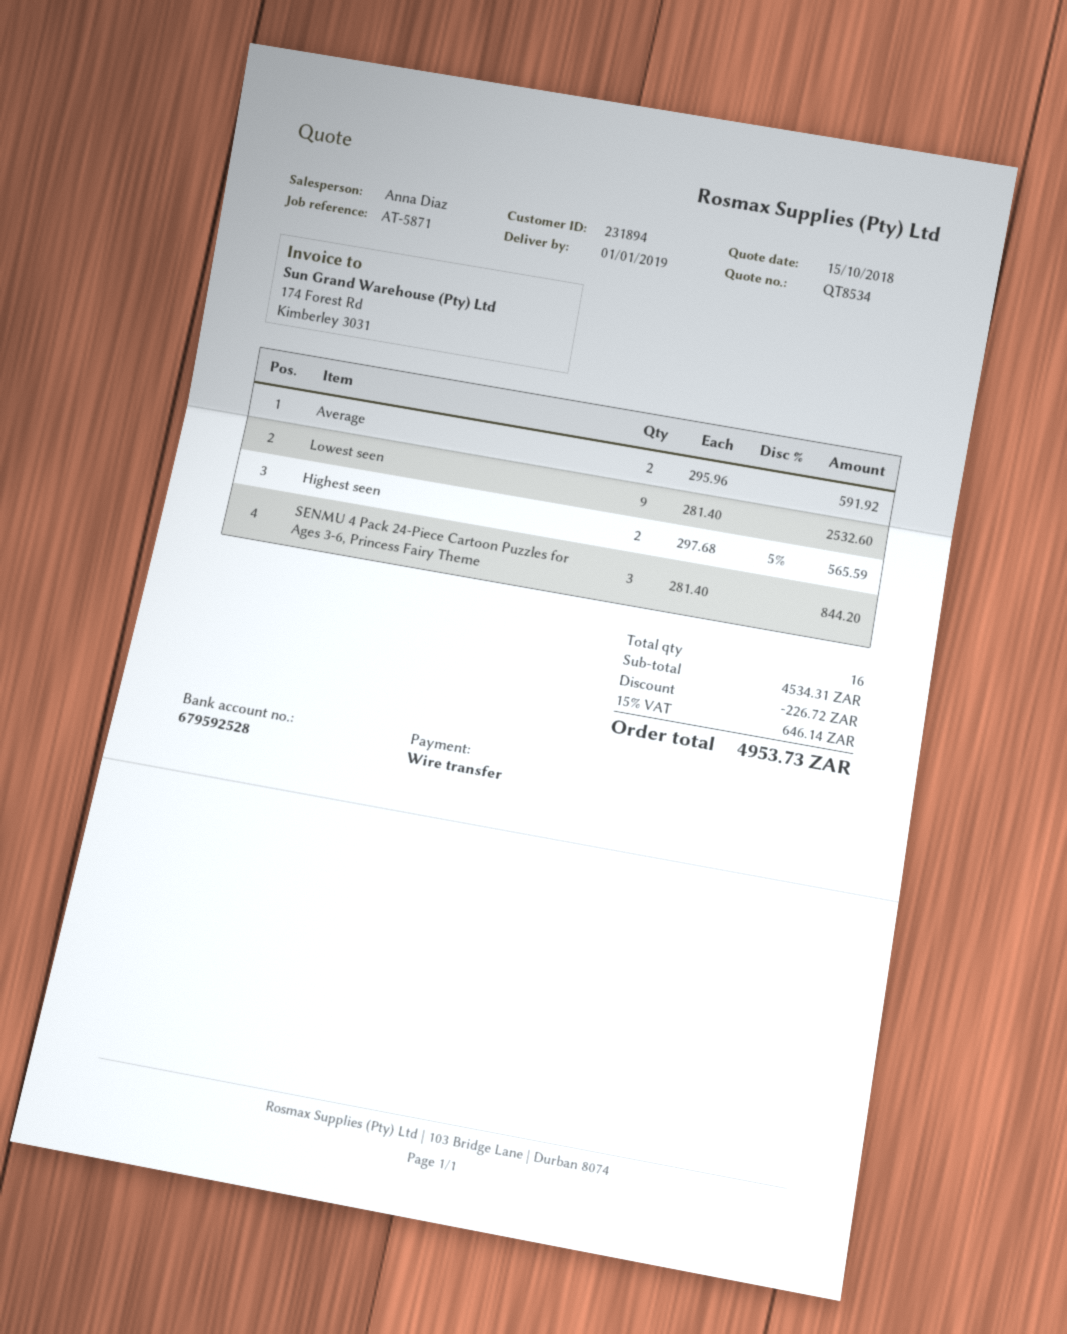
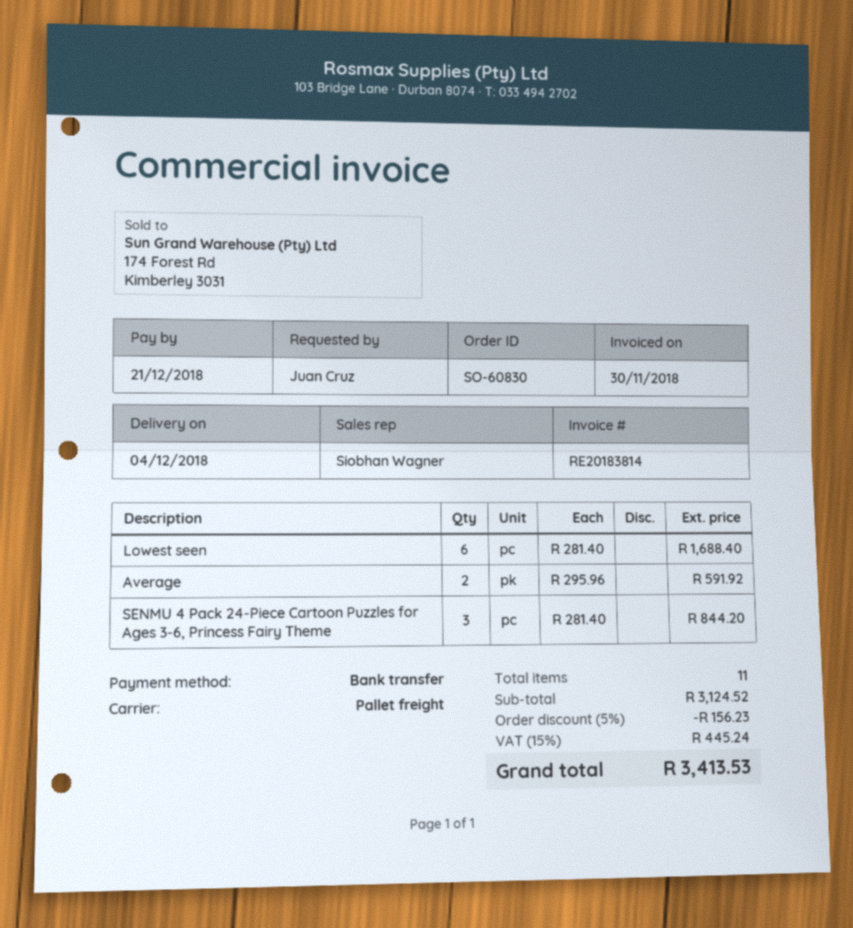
delivery date: 2019-01-01 -> 2018-12-04
sales rep: Anna Diaz -> Siobhan Wagner
Lowest seen: 9 x 281.40 = 2532.60 -> 6 x 281.40 = 1688.40
Highest seen: 2 x 297.68 - 5% = 565.59 -> none
total quantity: 16 -> 11
subtotal: 4534.31 -> 3124.52
discount: 226.72 -> 156.23
tax: 15% = 646.14 -> 15% = 445.24
total: 4953.73 -> 3413.53

